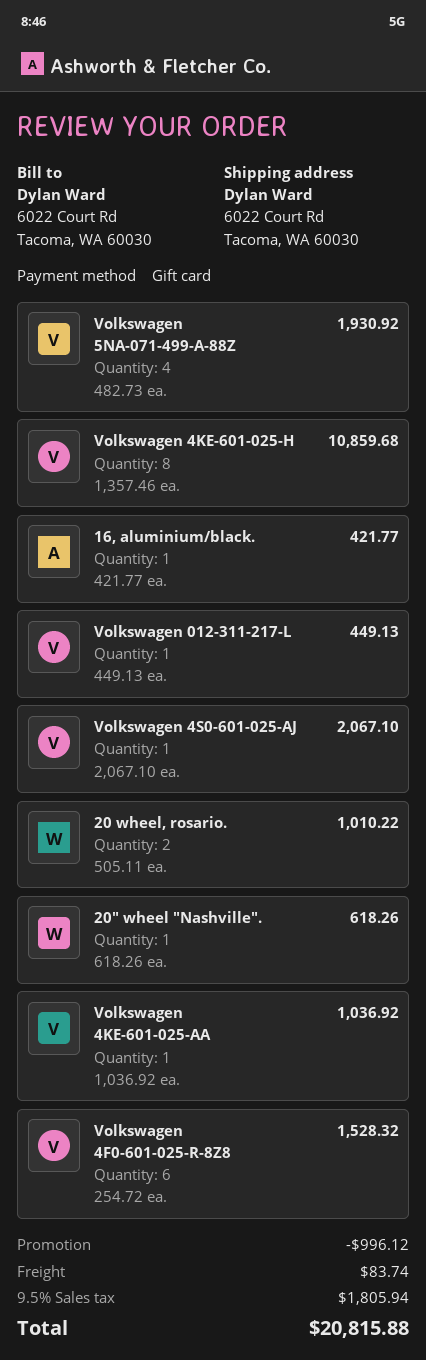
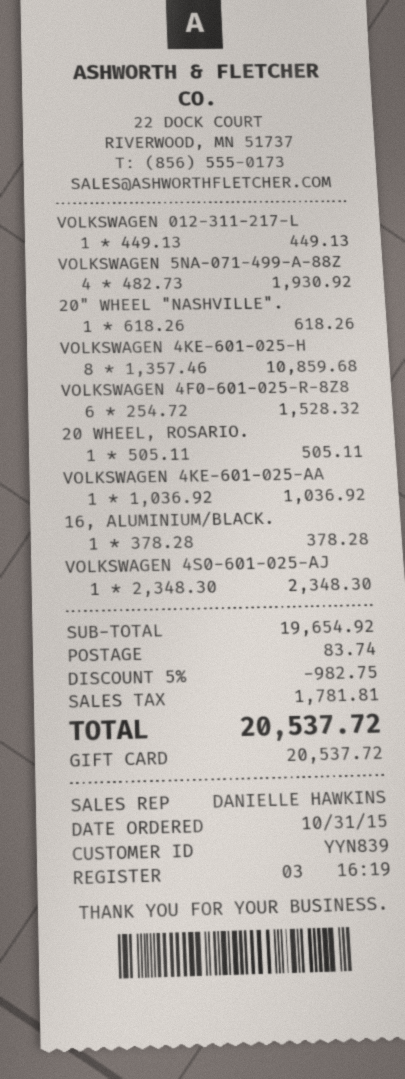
16, aluminium/black.: 1 x 421.77 = 421.77 -> 1 x 378.28 = 378.28
Volkswagen 4S0-601-025-AJ: 1 x 2067.10 = 2067.10 -> 1 x 2348.30 = 2348.30
20 wheel, rosario.: 2 x 505.11 = 1010.22 -> 1 x 505.11 = 505.11
discount: 996.12 -> 982.75
tax: 1805.94 -> 1781.81
total: 20815.88 -> 20537.72

